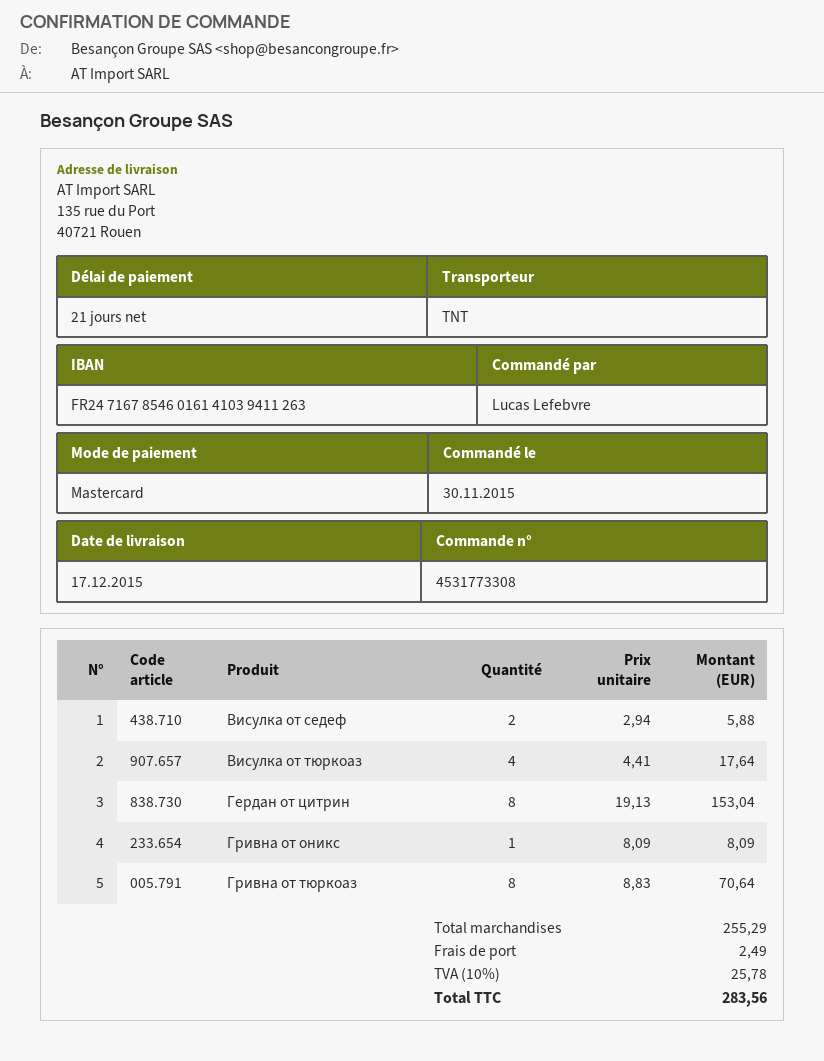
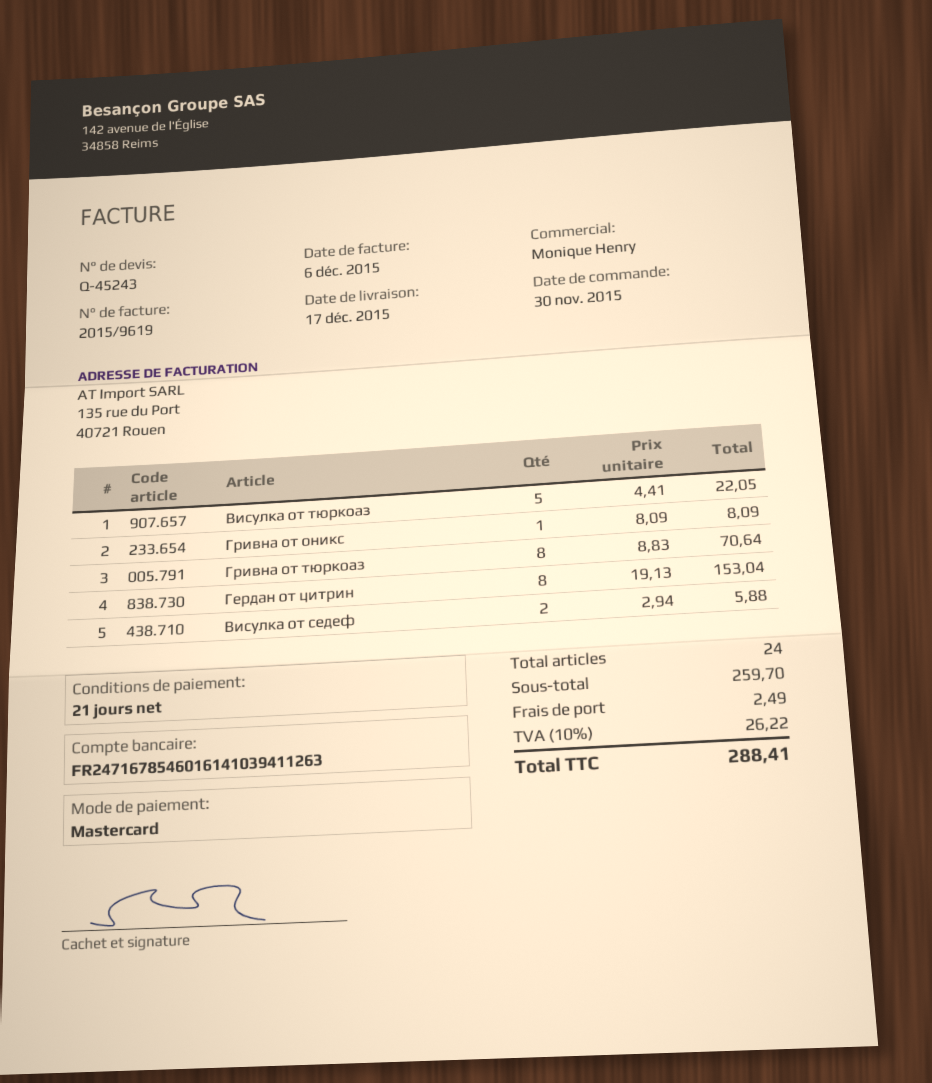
Висулка от тюркоаз: 4 x 4.41 = 17.64 -> 5 x 4.41 = 22.05
subtotal: 255.29 -> 259.70
tax: 10% = 25.78 -> 10% = 26.22
total: 283.56 -> 288.41

